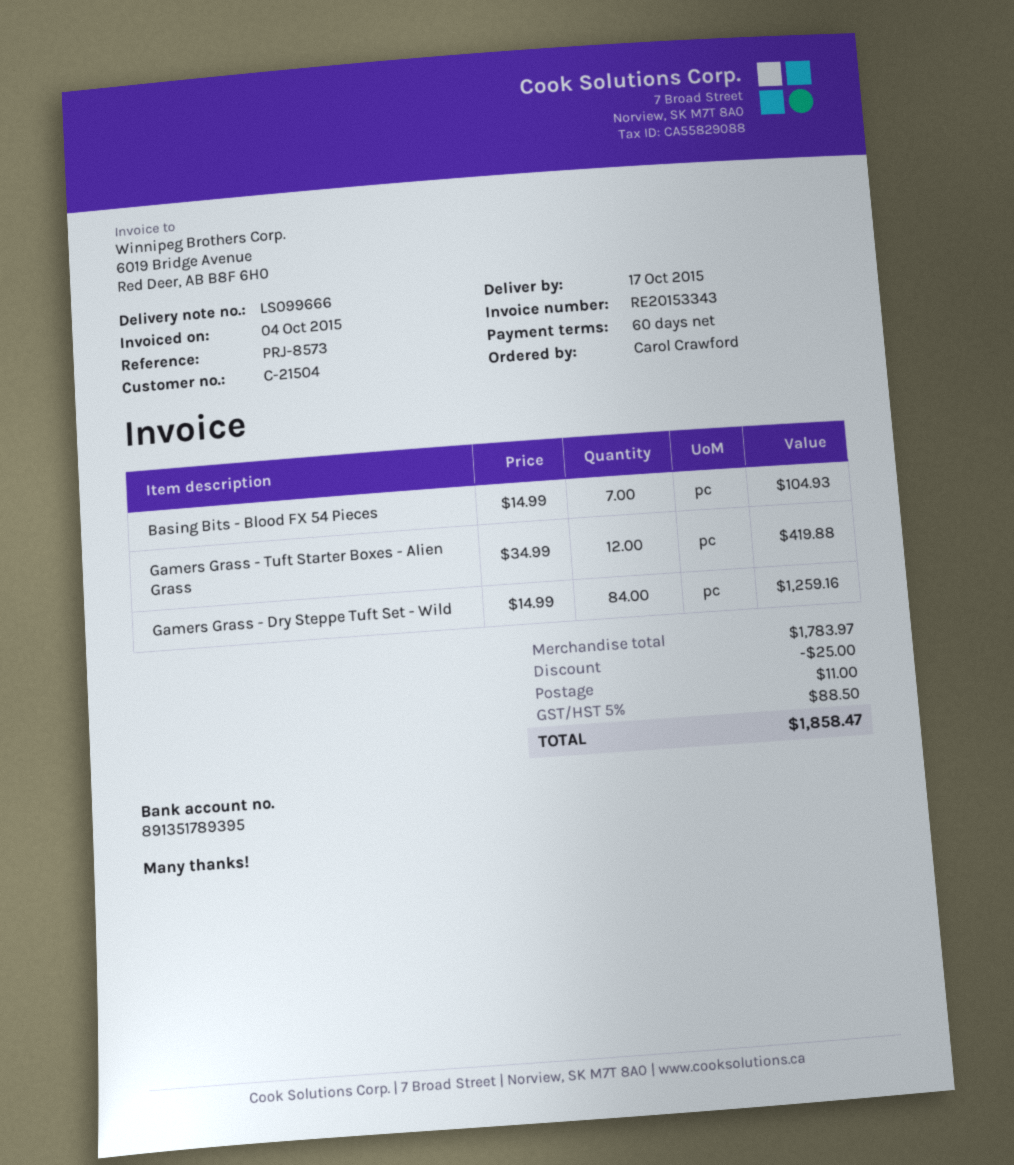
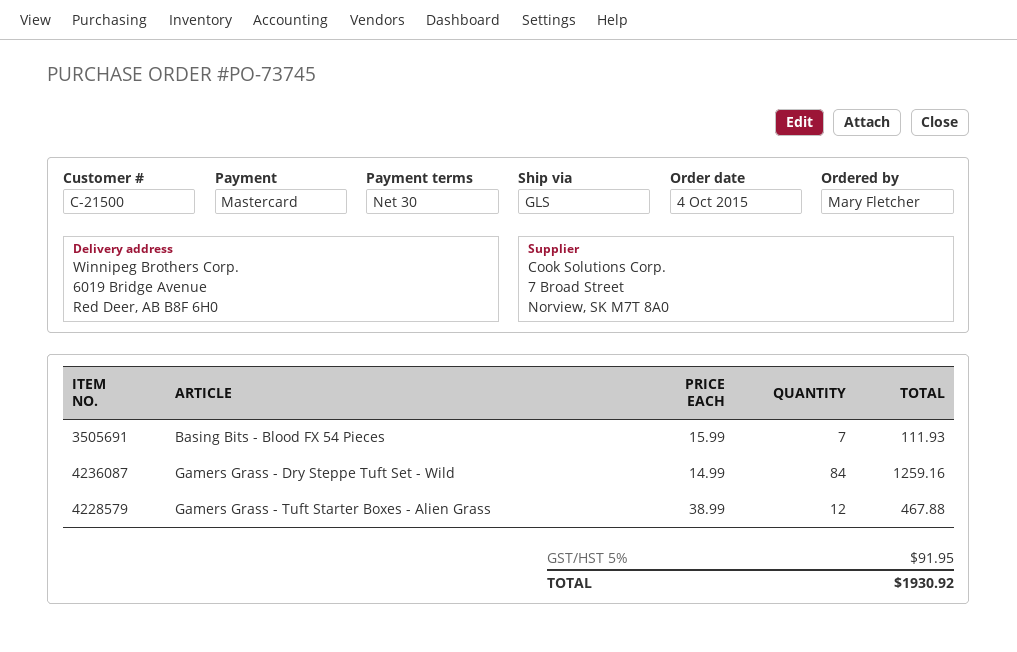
payment terms: 60 days -> 30 days
customer number: C-21504 -> C-21500
ordered by: Carol Crawford -> Mary Fletcher
Basing Bits - Blood FX 54 Pieces: 7 x 14.99 = 104.93 -> 7 x 15.99 = 111.93
Gamers Grass - Tuft Starter Boxes - Alien Grass: 12 x 34.99 = 419.88 -> 12 x 38.99 = 467.88
discount: 25.00 -> none
shipping: 11.00 -> none
tax: 5% = 88.50 -> 5% = 91.95
total: 1858.47 -> 1930.92

